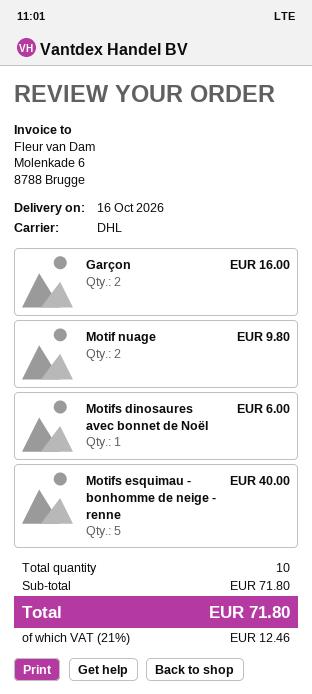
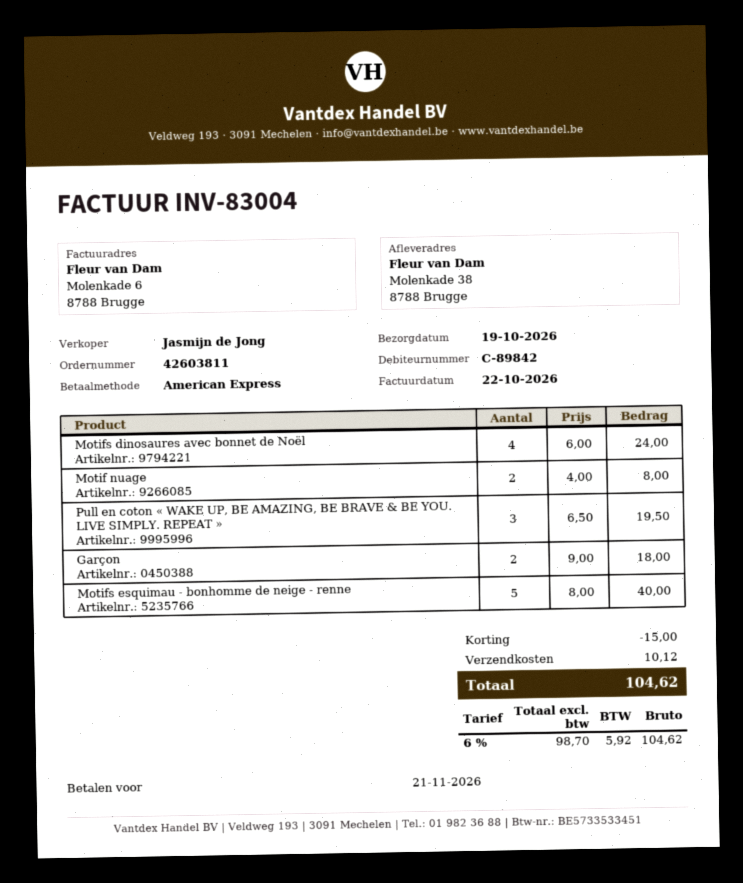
delivery date: 2026-10-16 -> 2026-10-19
Garçon: 2 for 16.00 -> 2 for 18.00
Motif nuage: 2 for 9.80 -> 2 for 8.00
Motifs dinosaures avec bonnet de Noël: 1 for 6.00 -> 4 for 24.00
Pull en coton « WAKE UP, BE AMAZING, BE BRAVE & BE YOU. LIVE SIMPLY. REPEAT »: none -> 3 for 19.50
discount: none -> 15.00
shipping: none -> 10.12
tax: 21% = 12.46 -> 6% = 5.92
total: 71.80 -> 104.62

